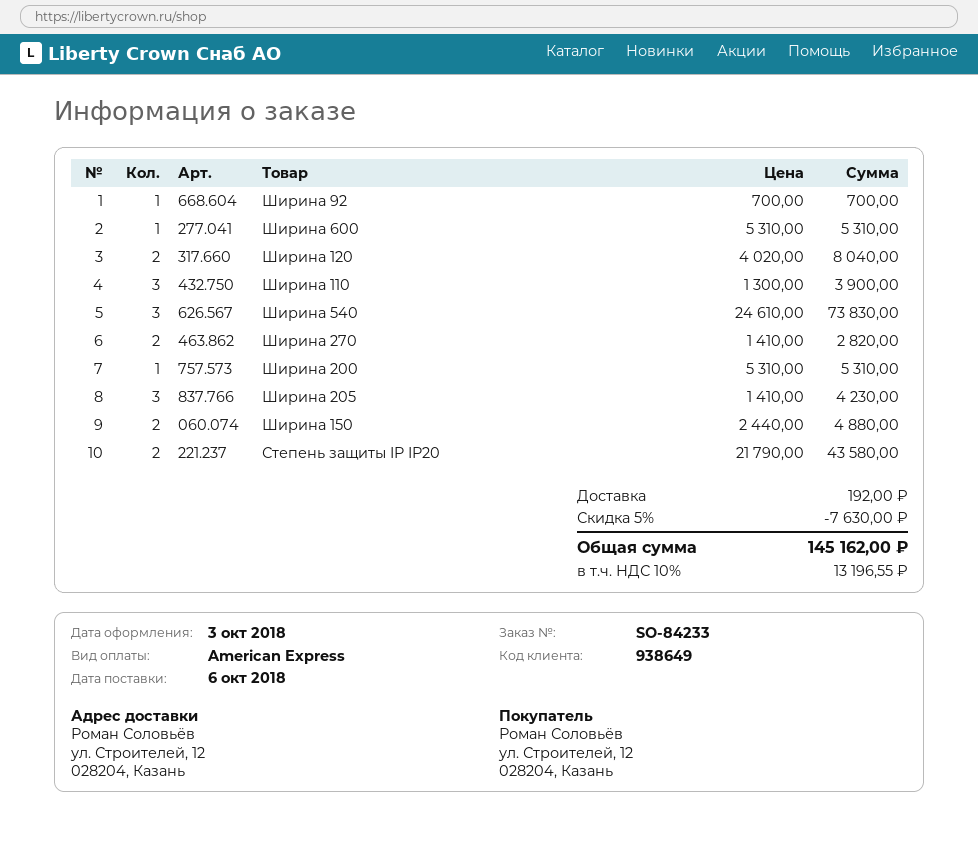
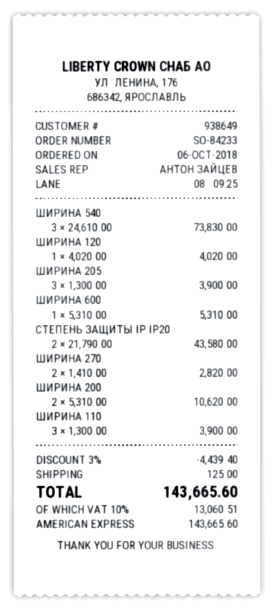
order date: 2018-10-03 -> 2018-10-06
Ширина 92: 1 x 700.00 = 700.00 -> none
Ширина 120: 2 x 4020.00 = 8040.00 -> 1 x 4020.00 = 4020.00
Ширина 200: 1 x 5310.00 = 5310.00 -> 2 x 5310.00 = 10620.00
Ширина 205: 3 x 1410.00 = 4230.00 -> 3 x 1300.00 = 3900.00
Ширина 150: 2 x 2440.00 = 4880.00 -> none
discount: 5% = 7630.00 -> 3% = 4439.40
shipping: 192.00 -> 125.00
tax: 10% = 13196.55 -> 10% = 13060.51
total: 145162.00 -> 143665.60

